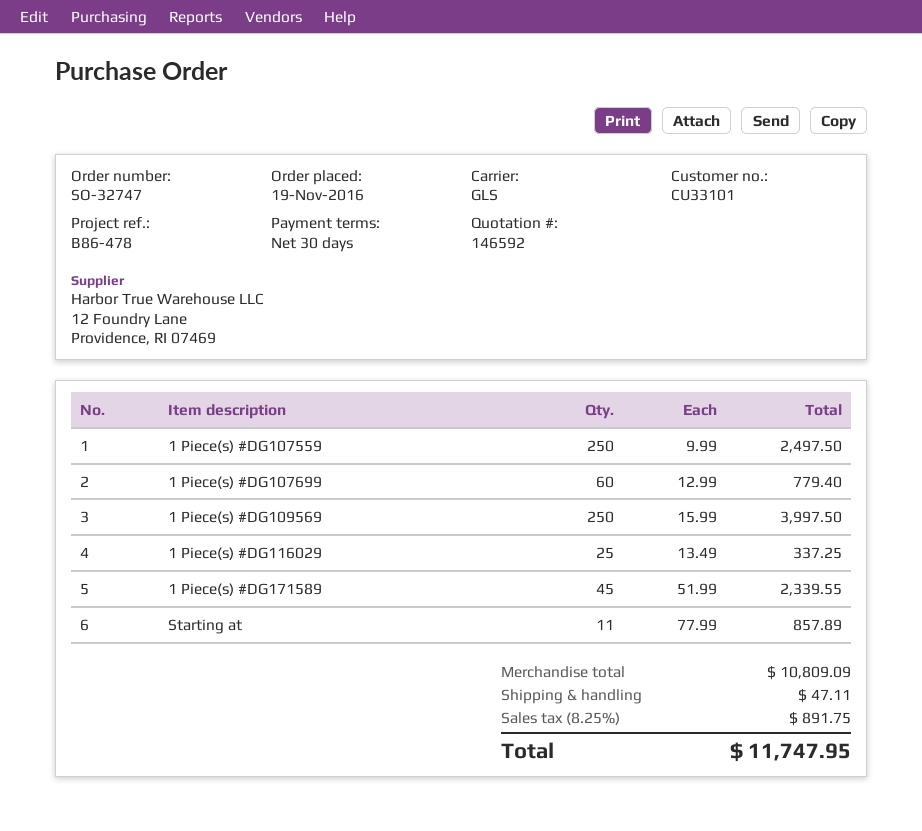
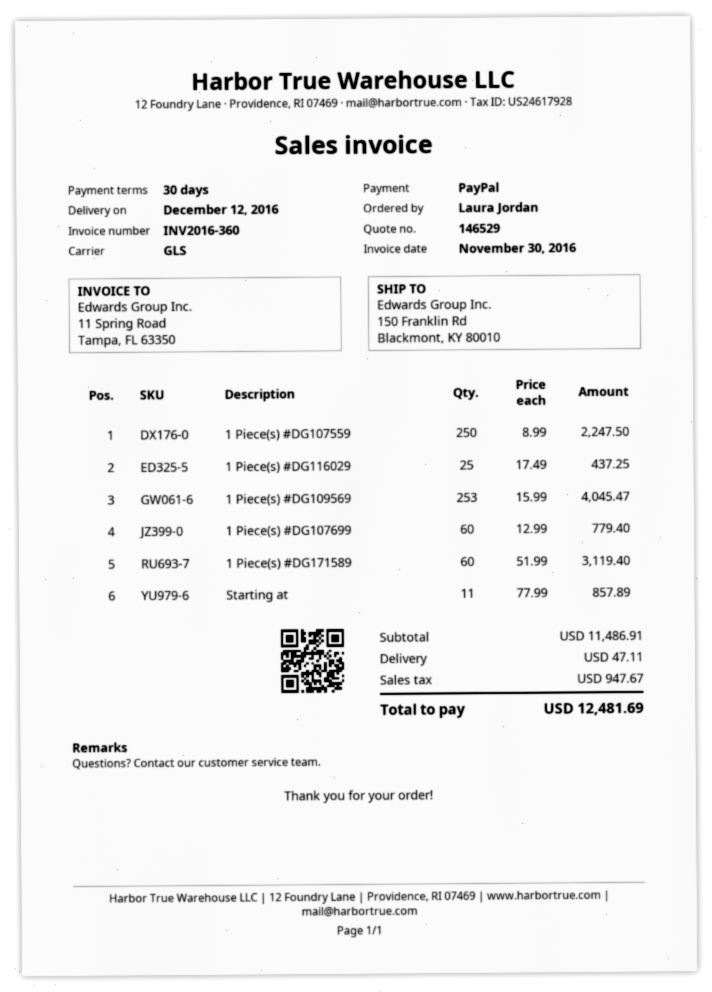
quote number: 146592 -> 146529
1 Piece(s) #DG107559: 250 x 9.99 = 2497.50 -> 250 x 8.99 = 2247.50
1 Piece(s) #DG109569: 250 x 15.99 = 3997.50 -> 253 x 15.99 = 4045.47
1 Piece(s) #DG116029: 25 x 13.49 = 337.25 -> 25 x 17.49 = 437.25
1 Piece(s) #DG171589: 45 x 51.99 = 2339.55 -> 60 x 51.99 = 3119.40
subtotal: 10809.09 -> 11486.91
tax: 891.75 -> 947.67
total: 11747.95 -> 12481.69

